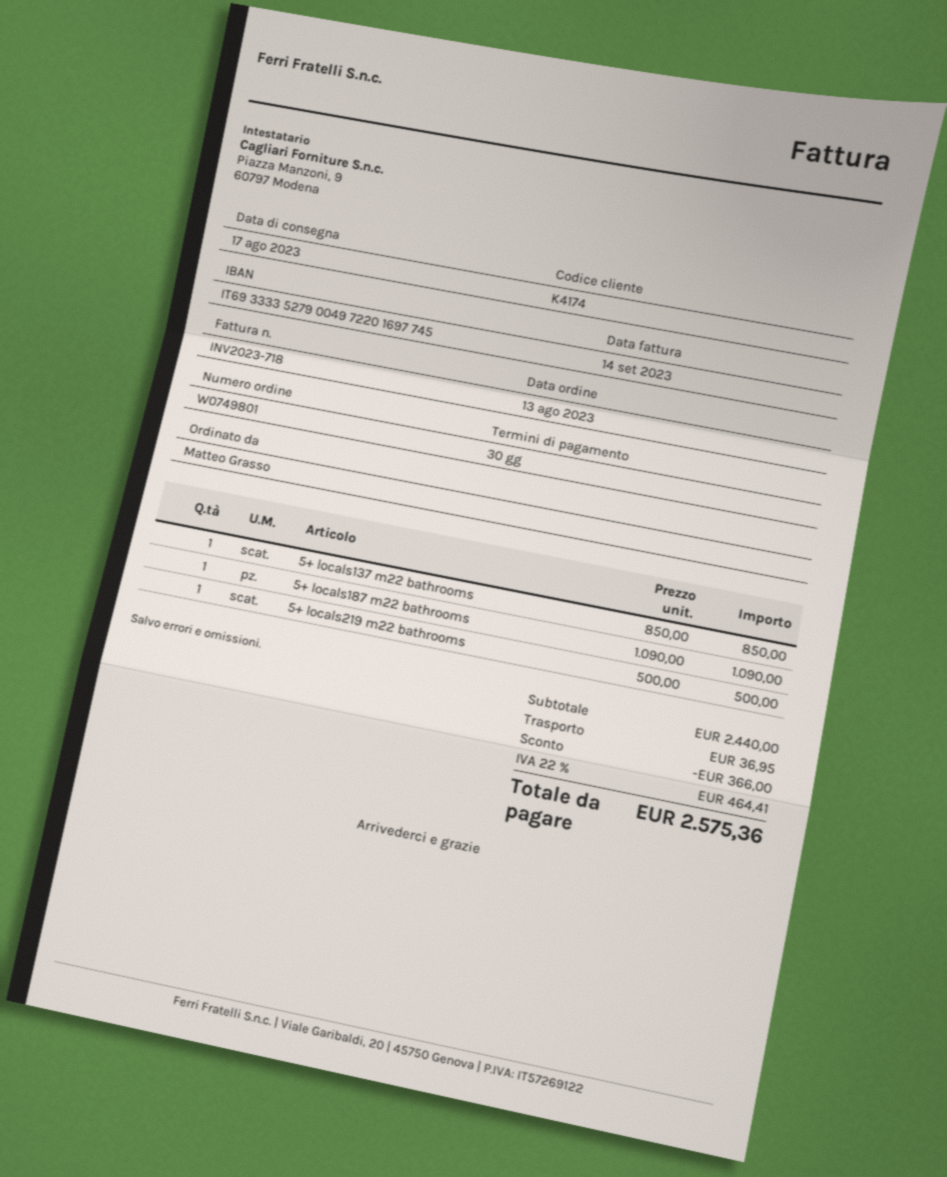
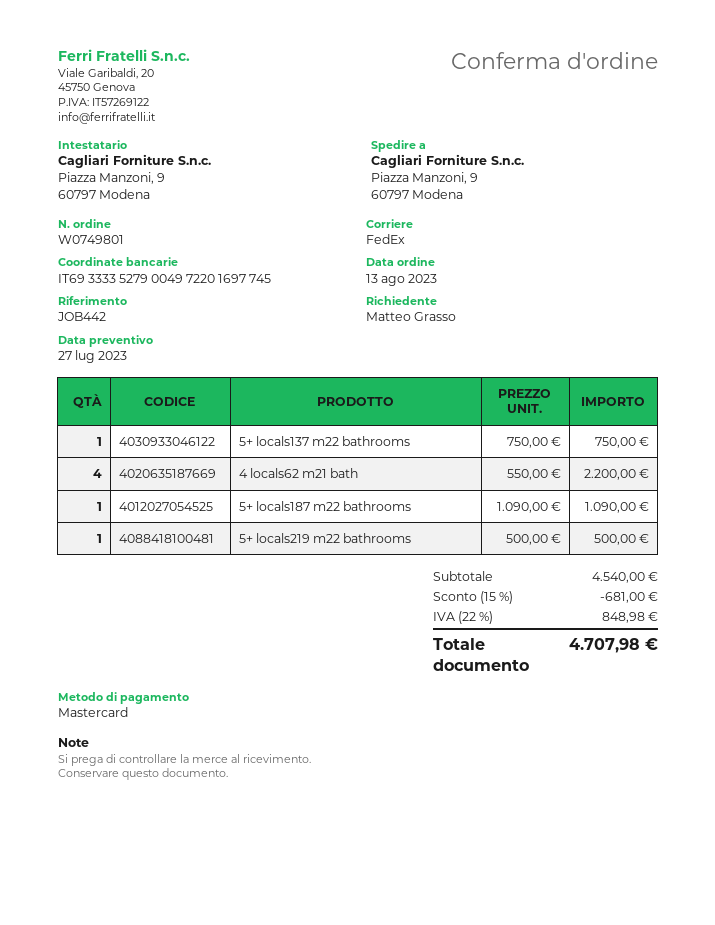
5+ locals137 m22 bathrooms: 1 x 850.00 = 850.00 -> 1 x 750.00 = 750.00
4 locals62 m21 bath: none -> 4 x 550.00 = 2200.00
subtotal: 2440.00 -> 4540.00
discount: 366.00 -> 681.00
shipping: 36.95 -> none
tax: 22% = 464.41 -> 22% = 848.98
total: 2575.36 -> 4707.98

